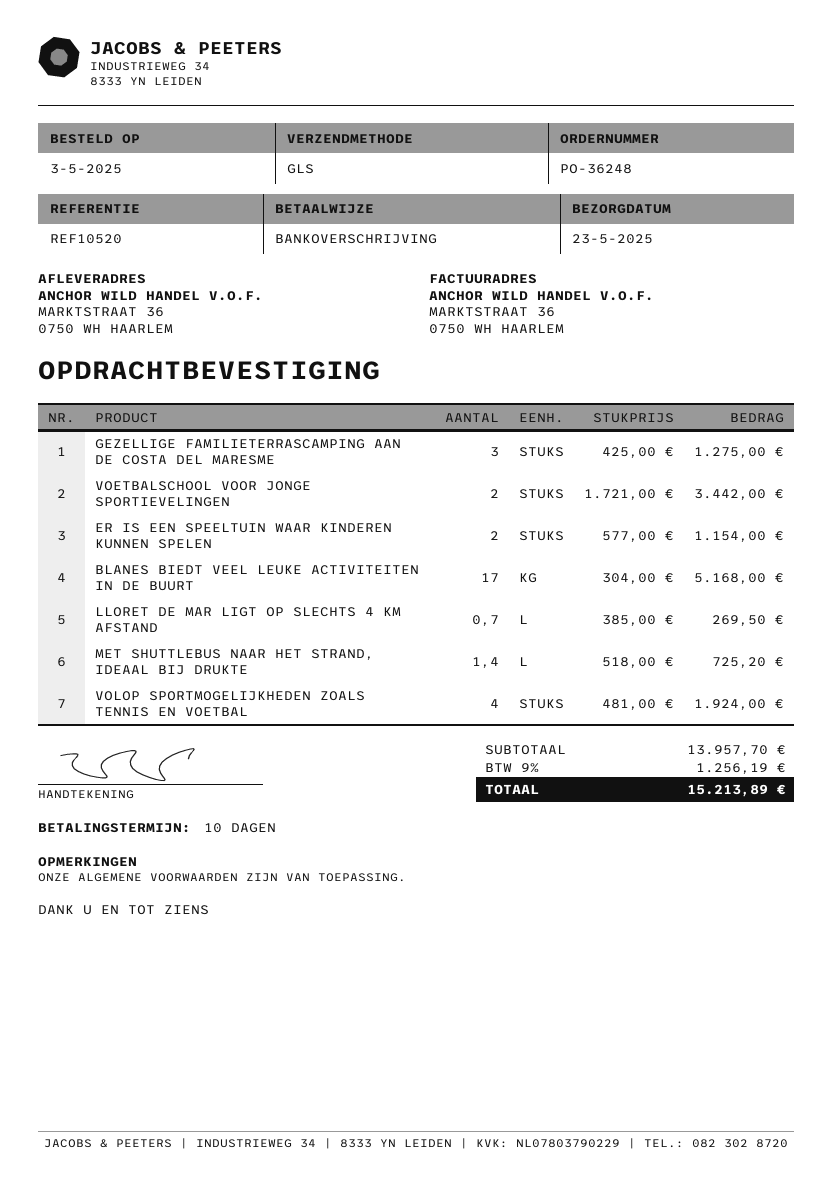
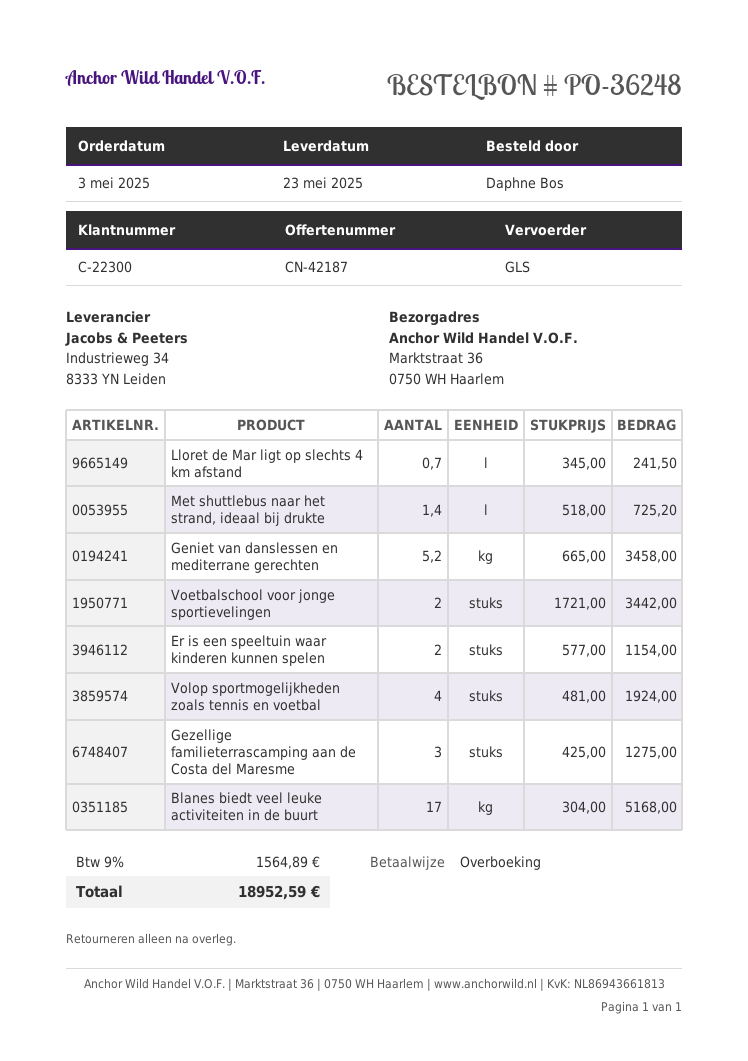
LLORET DE MAR LIGT OP SLECHTS 4 KM AFSTAND: 0.7 x 385.00 = 269.50 -> 0.7 x 345.00 = 241.50
Geniet van danslessen en mediterrane gerechten: none -> 5.2 x 665.00 = 3458.00
tax: 9% = 1256.19 -> 9% = 1564.89
total: 15213.89 -> 18952.59

